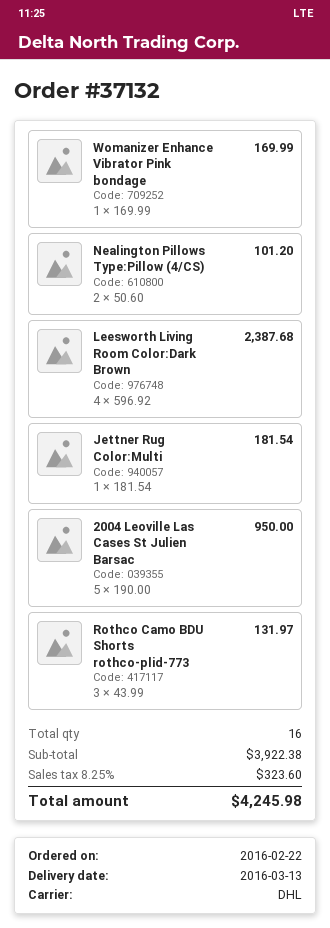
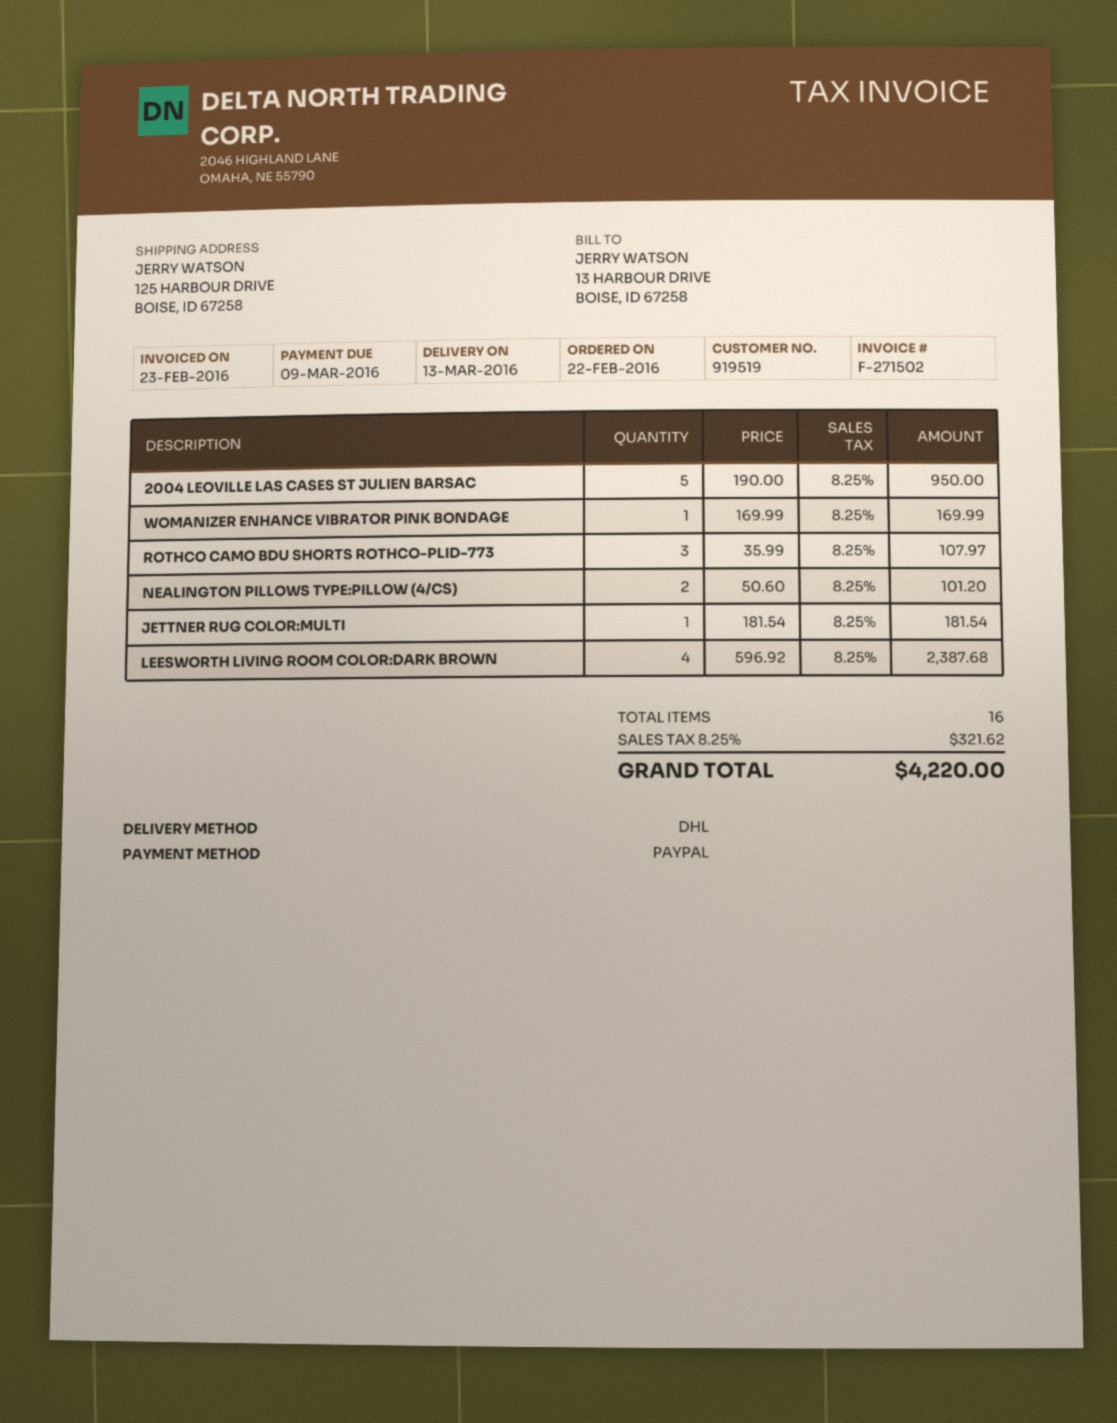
Rothco Camo BDU Shorts rothco-plid-773: 3 x 43.99 = 131.97 -> 3 x 35.99 = 107.97
tax: 8.25% = 323.60 -> 8.25% = 321.62
total: 4245.98 -> 4220.00

